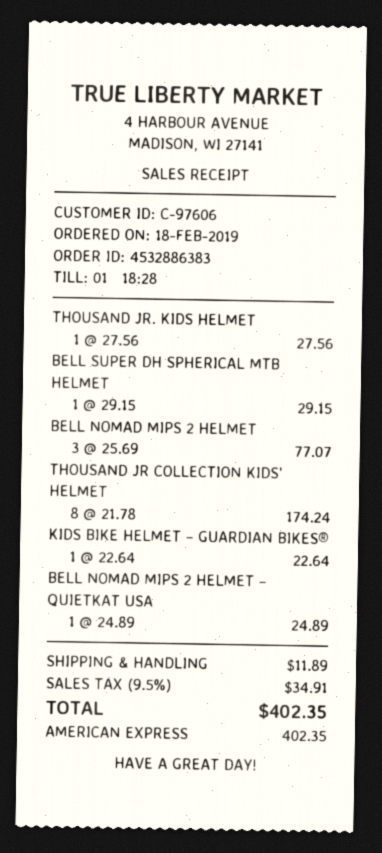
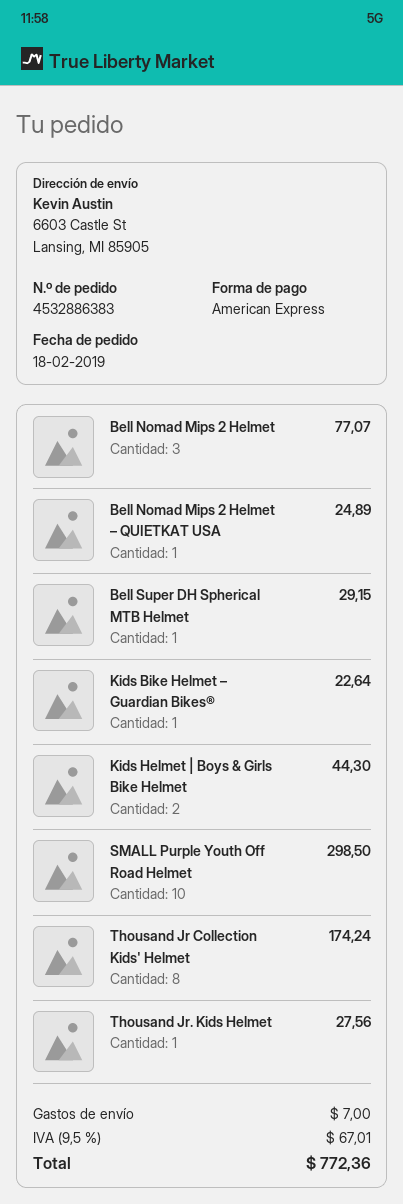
Kids Helmet | Boys & Girls Bike Helmet: none -> 2 for 44.30
SMALL Purple Youth Off Road Helmet: none -> 10 for 298.50
shipping: 11.89 -> 7.00
tax: 9.5% = 34.91 -> 9.5% = 67.01
total: 402.35 -> 772.36

